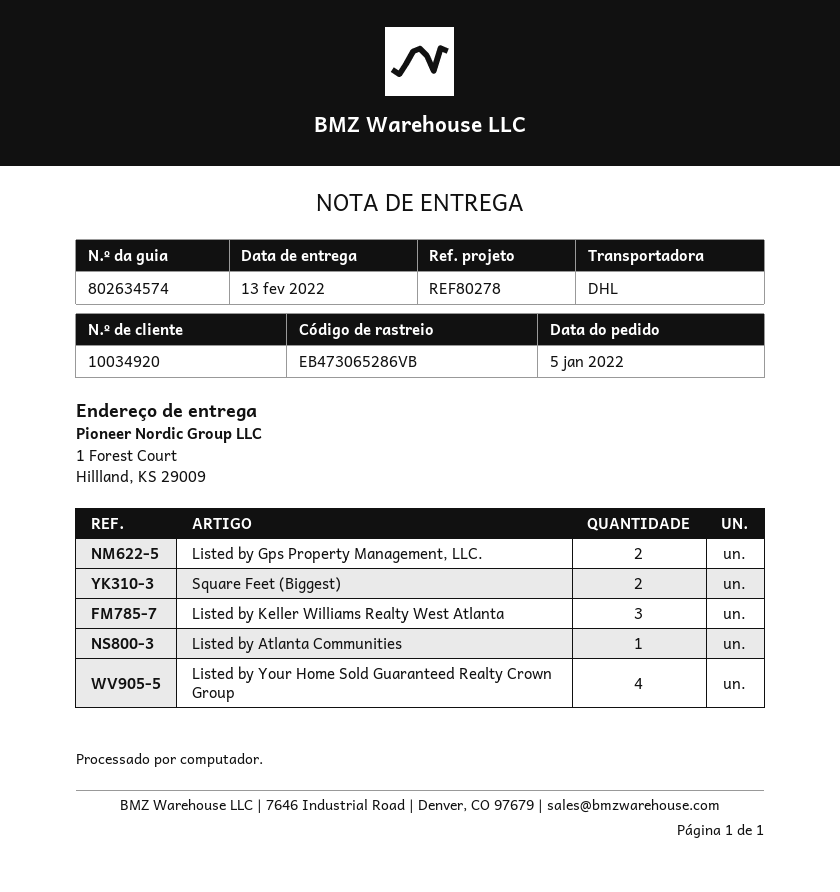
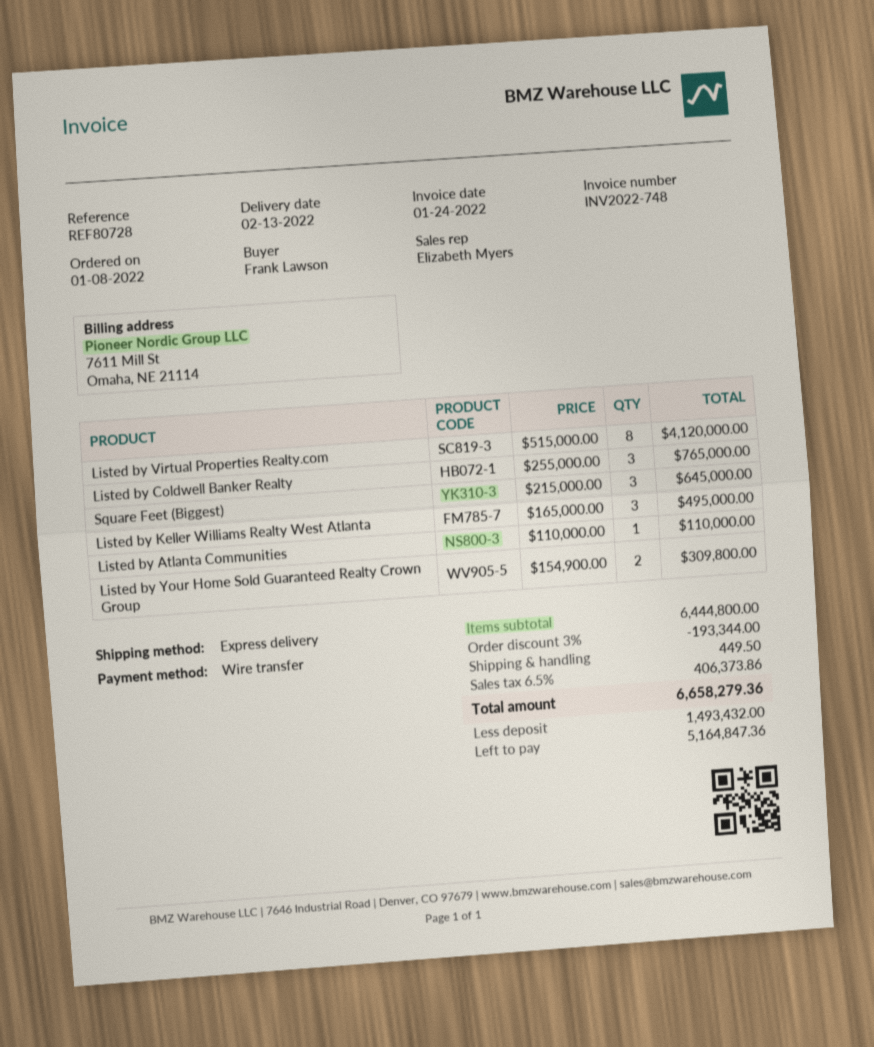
order date: 2022-01-05 -> 2022-01-08
reference: REF80278 -> REF80728
shipping method: DHL -> express
Listed by Gps Property Management, LLC.: 2 -> none
Square Feet (Biggest): 2 -> 3
Listed by Your Home Sold Guaranteed Realty Crown Group: 4 -> 2
Listed by Virtual Properties Realty.com: none -> 8
Listed by Coldwell Banker Realty: none -> 3

